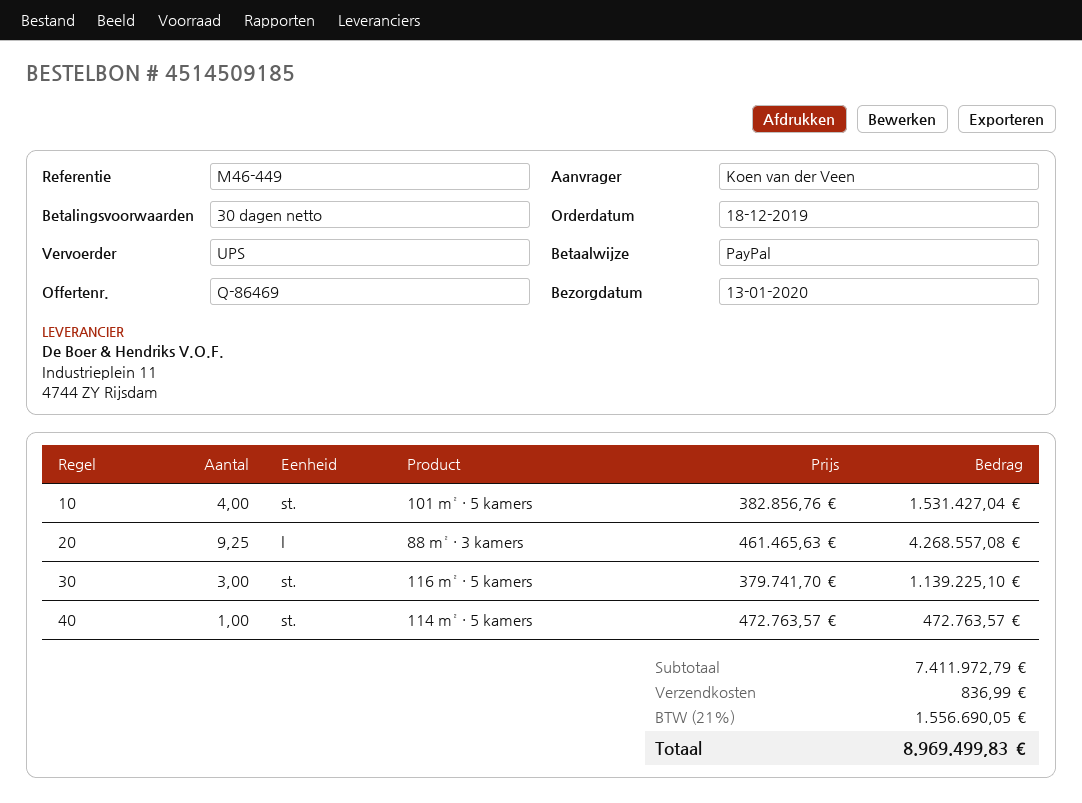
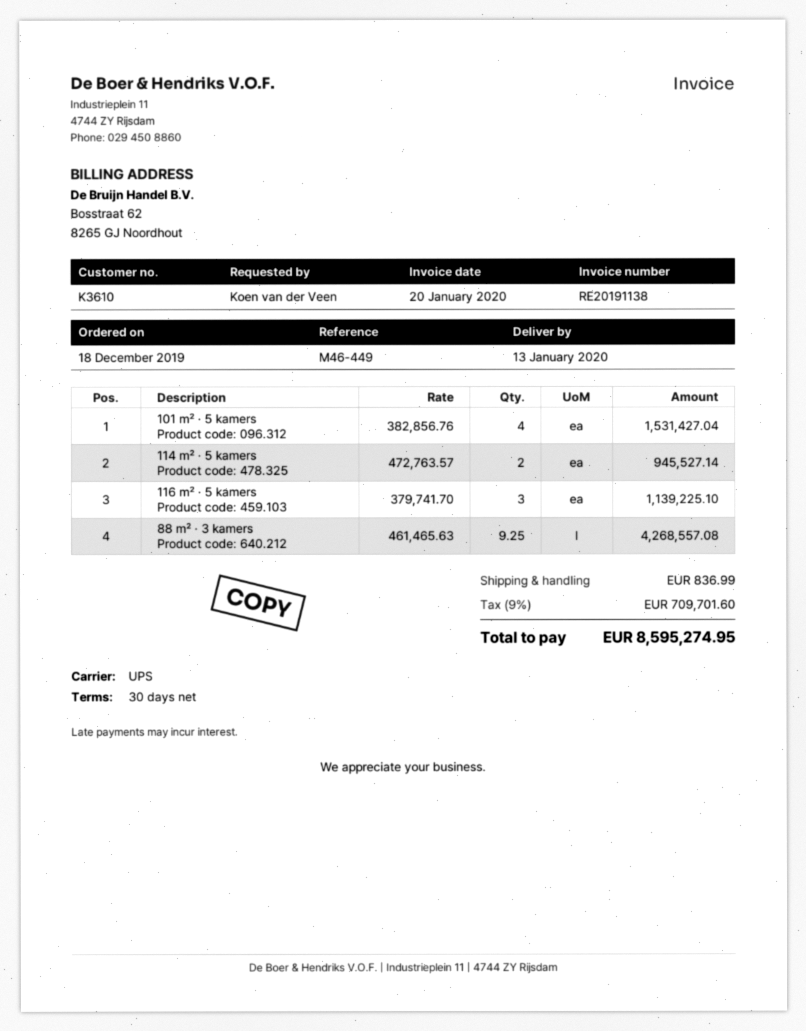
114 m² · 5 kamers: 1 x 472763.57 = 472763.57 -> 2 x 472763.57 = 945527.14
tax: 21% = 1556690.05 -> 9% = 709701.60
total: 8969499.83 -> 8595274.95

